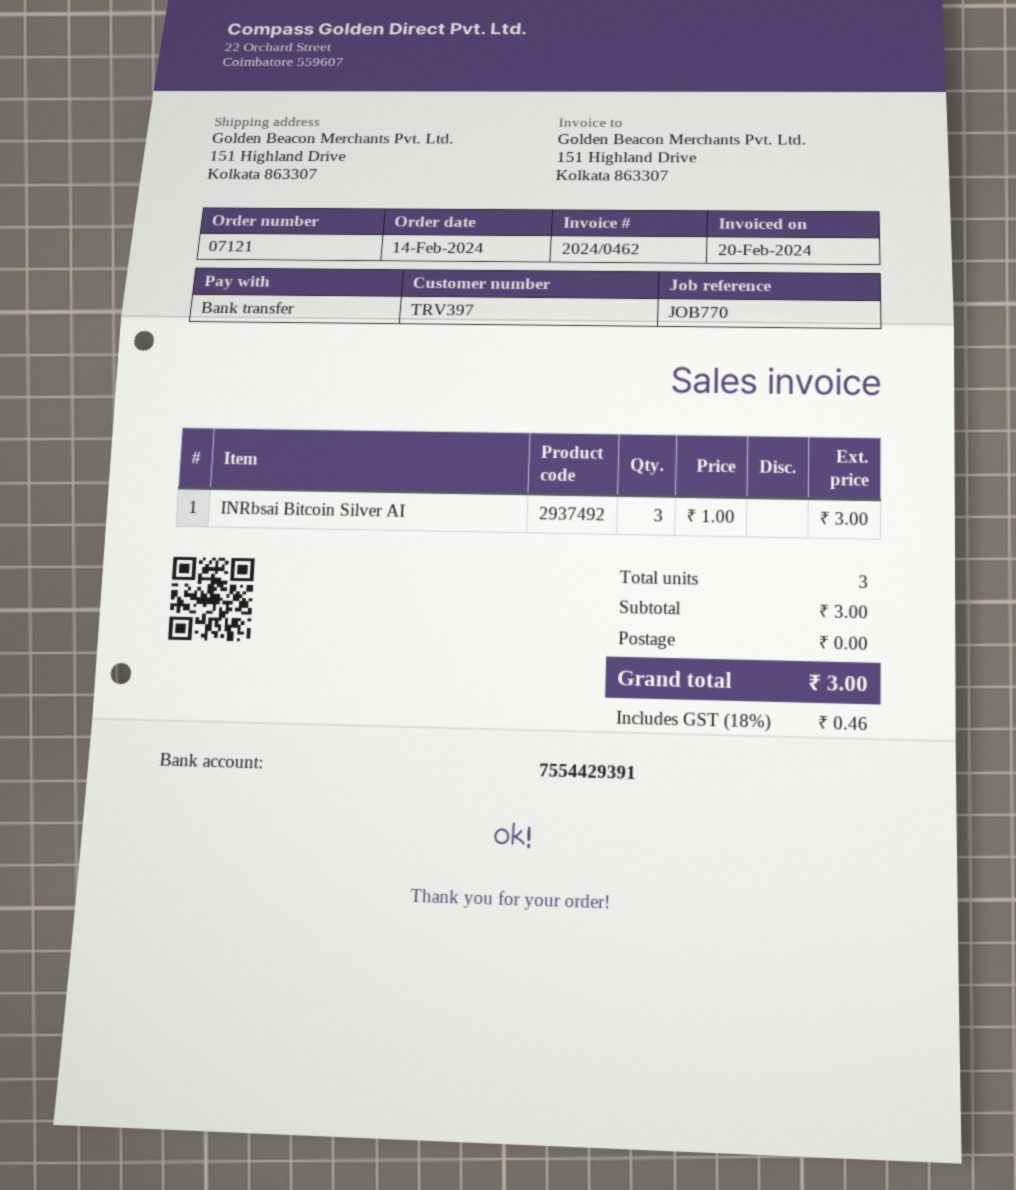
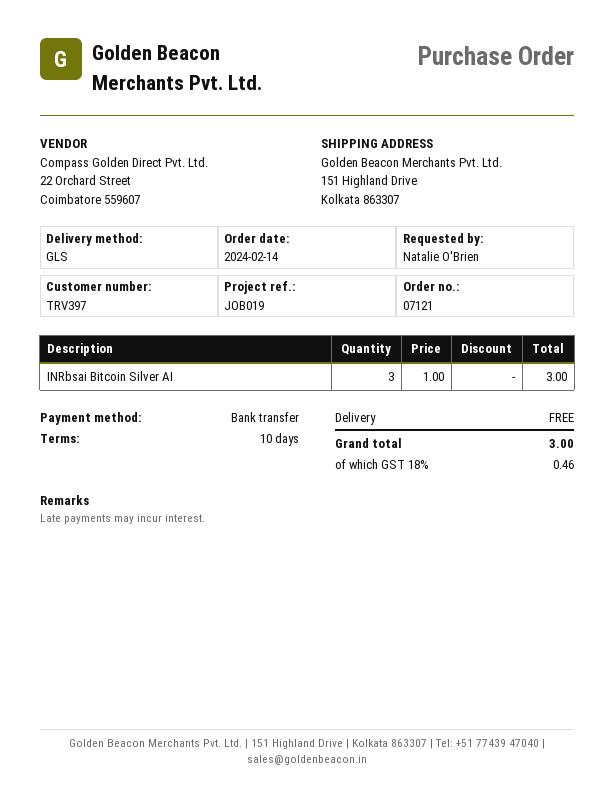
reference: JOB770 -> JOB019

